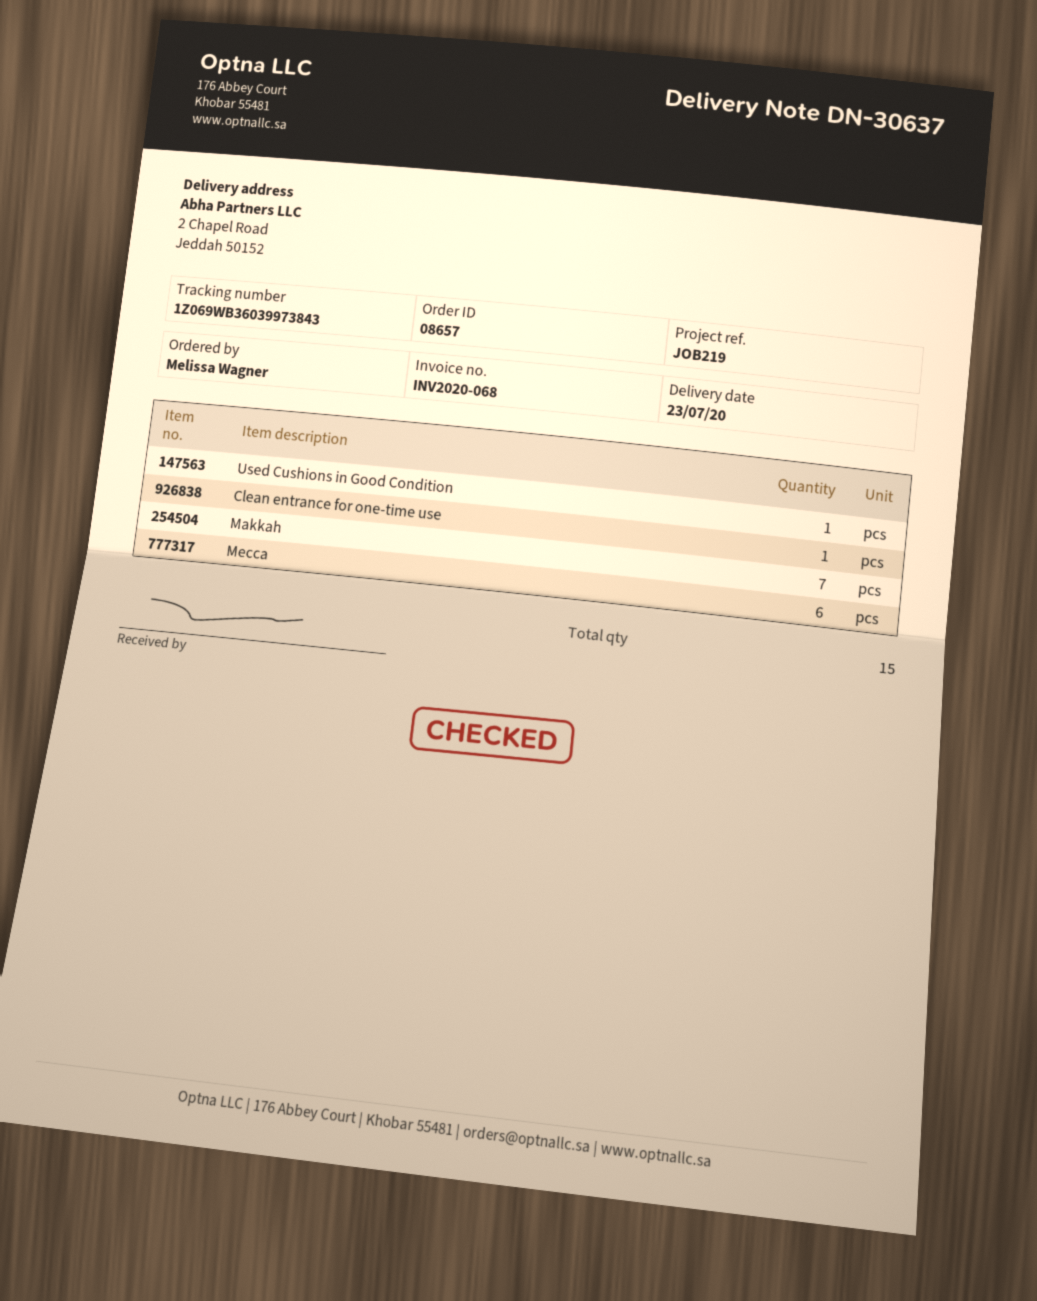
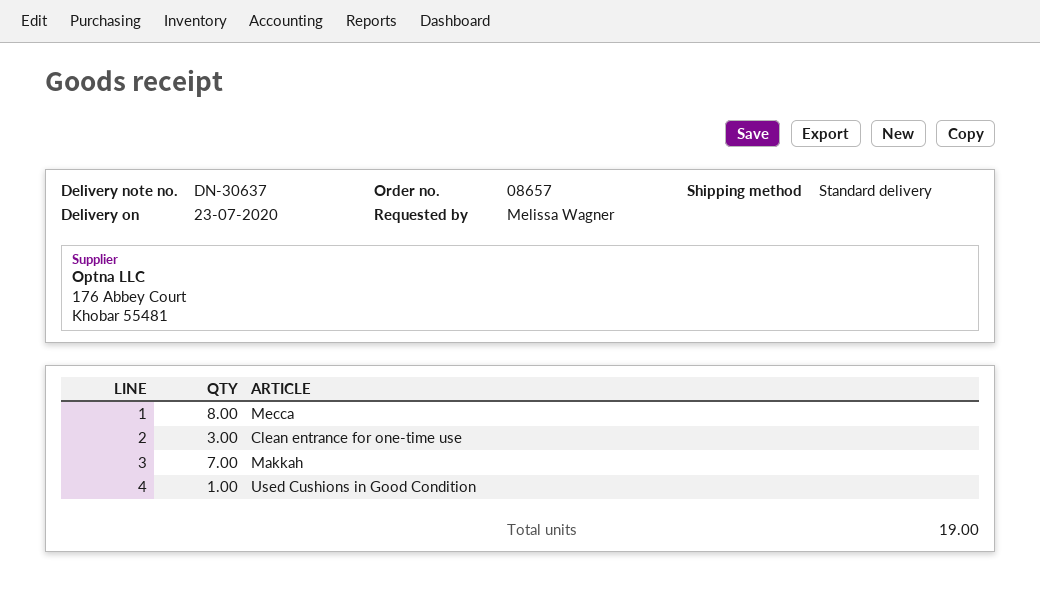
Clean entrance for one-time use: 1 -> 3
Mecca: 6 -> 8
total quantity: 15 -> 19

